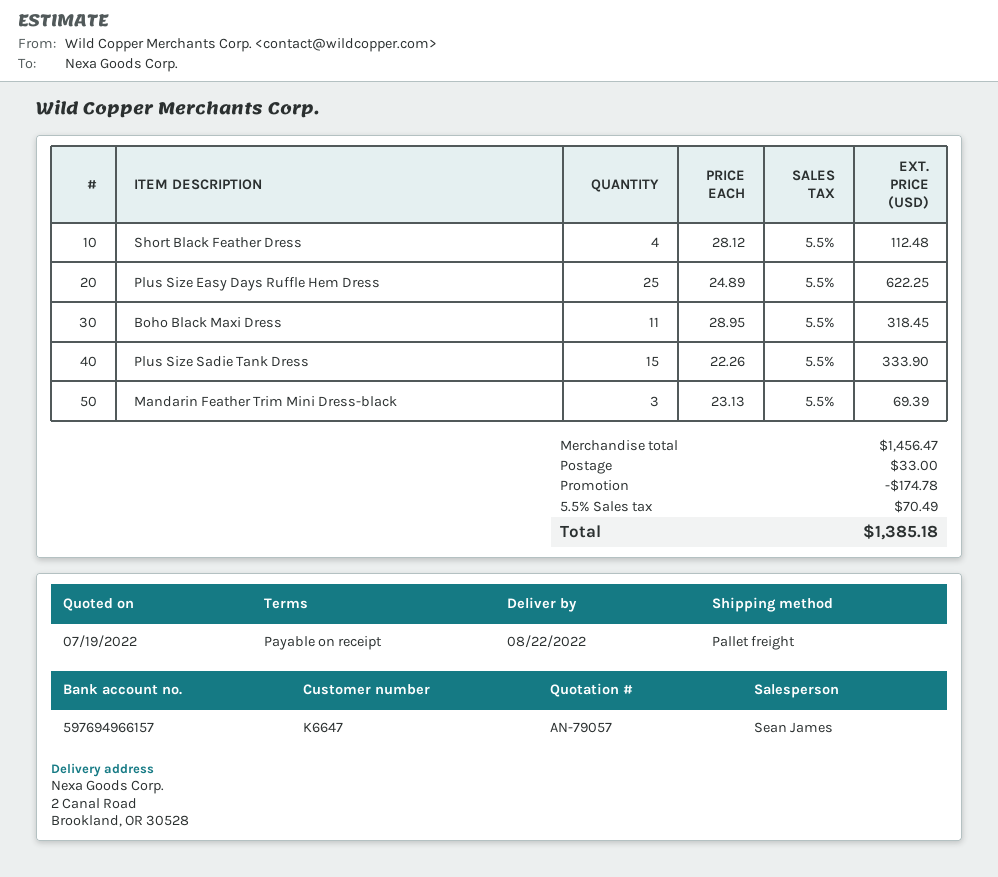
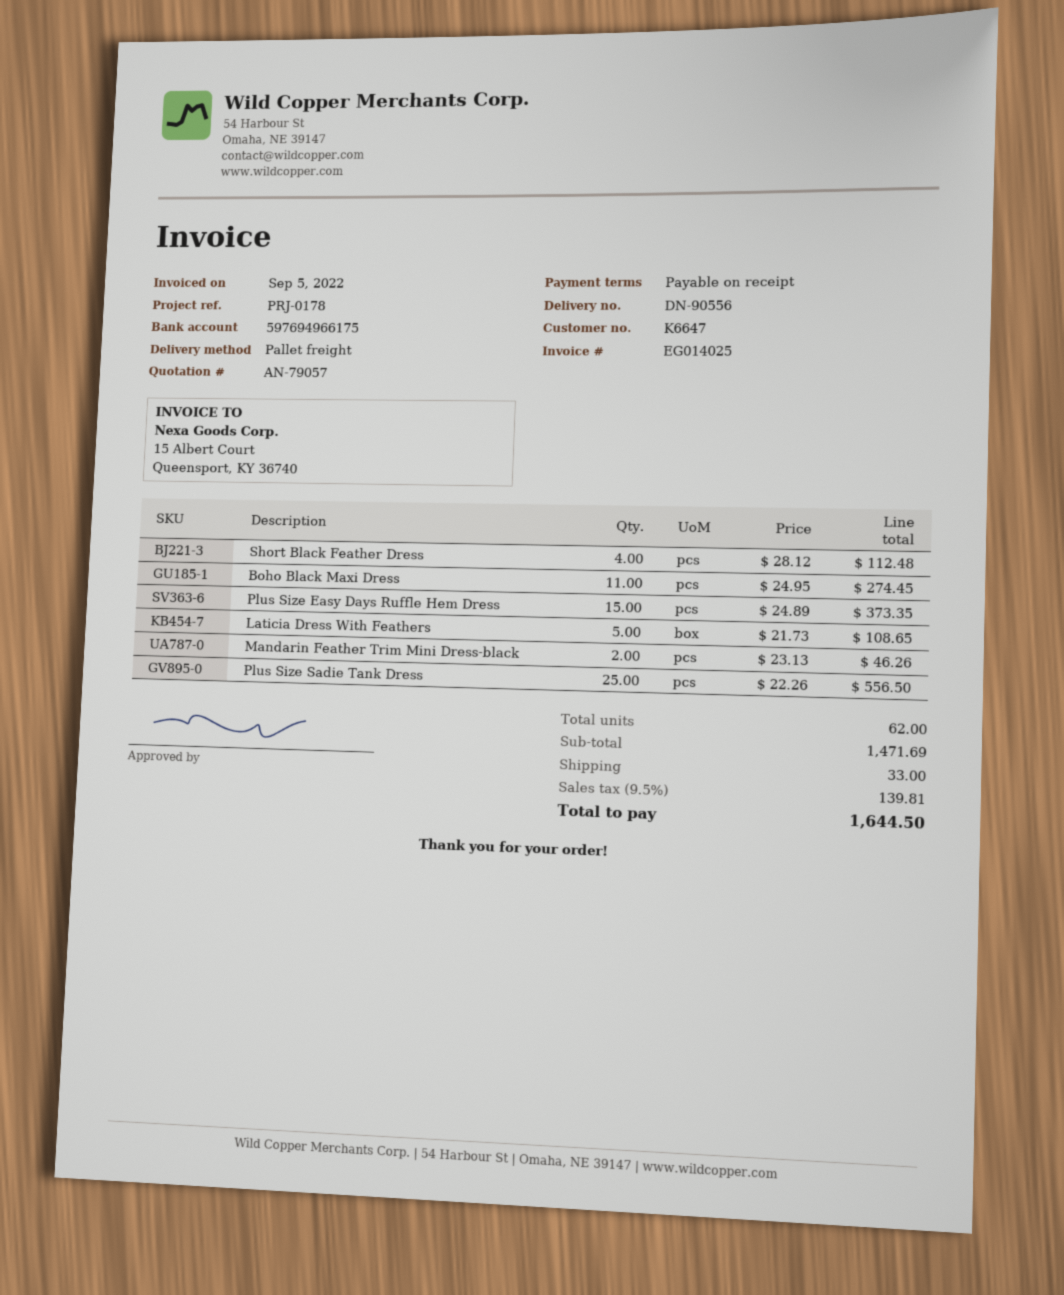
bank account: 597694966157 -> 597694966175
Plus Size Easy Days Ruffle Hem Dress: 25 x 24.89 = 622.25 -> 15 x 24.89 = 373.35
Boho Black Maxi Dress: 11 x 28.95 = 318.45 -> 11 x 24.95 = 274.45
Plus Size Sadie Tank Dress: 15 x 22.26 = 333.90 -> 25 x 22.26 = 556.50
Mandarin Feather Trim Mini Dress-black: 3 x 23.13 = 69.39 -> 2 x 23.13 = 46.26
Laticia Dress With Feathers: none -> 5 x 21.73 = 108.65
subtotal: 1456.47 -> 1471.69
discount: 174.78 -> none
tax: 5.5% = 70.49 -> 9.5% = 139.81
total: 1385.18 -> 1644.50

